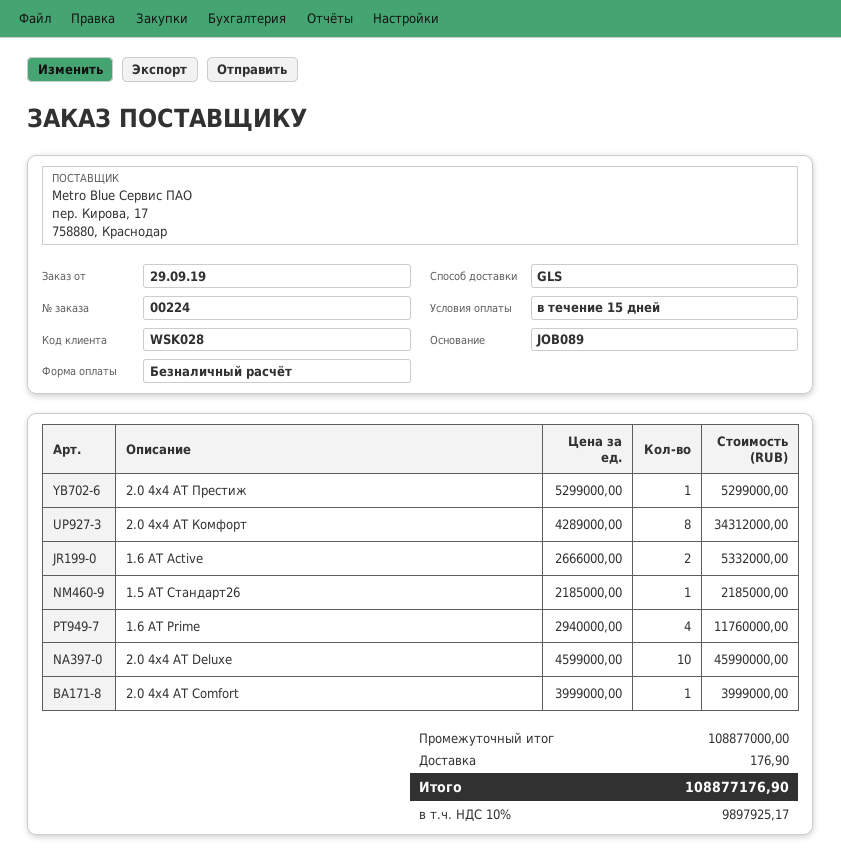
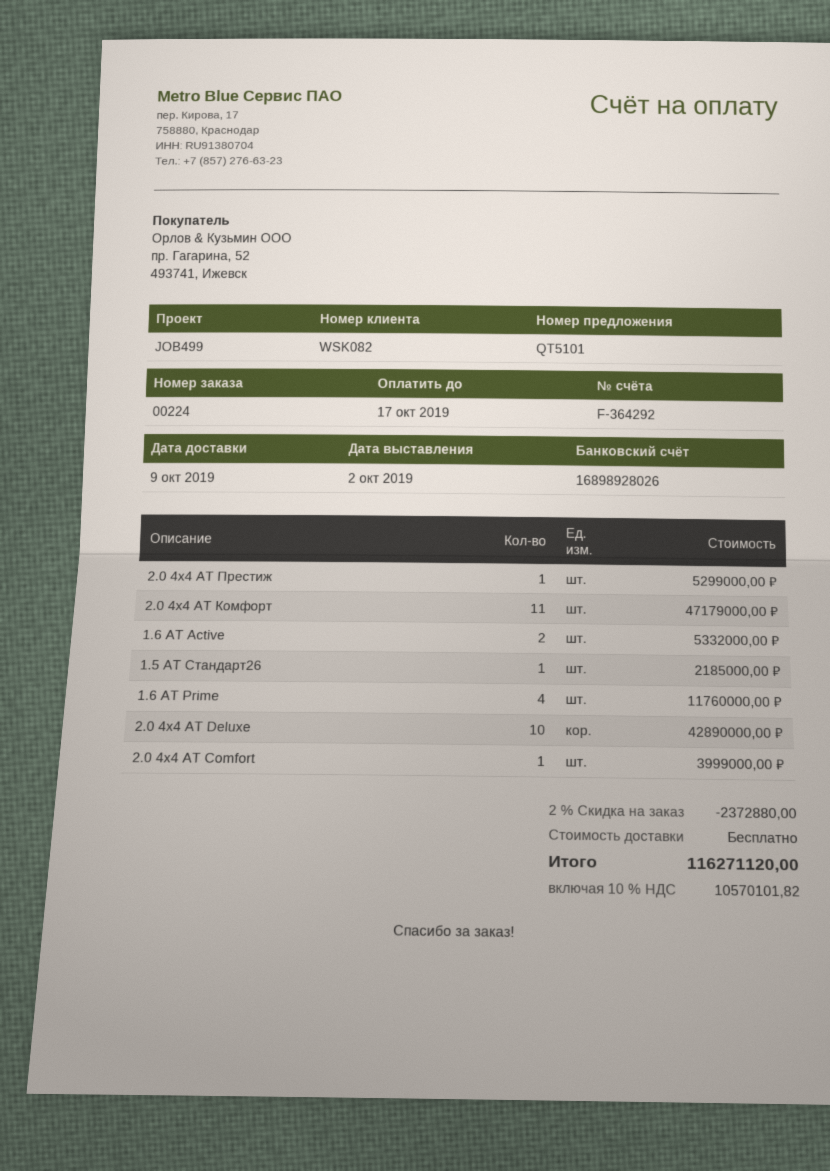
customer number: WSK028 -> WSK082
reference: JOB089 -> JOB499
2.0 4x4 AT Комфорт: 8 for 34312000.00 -> 11 for 47179000.00
2.0 4x4 AT Deluxe: 10 for 45990000.00 -> 10 for 42890000.00
discount: none -> 2% = 2372880.00
shipping: 176.90 -> 0.00
tax: 10% = 9897925.17 -> 10% = 10570101.82
total: 108877176.90 -> 116271120.00

